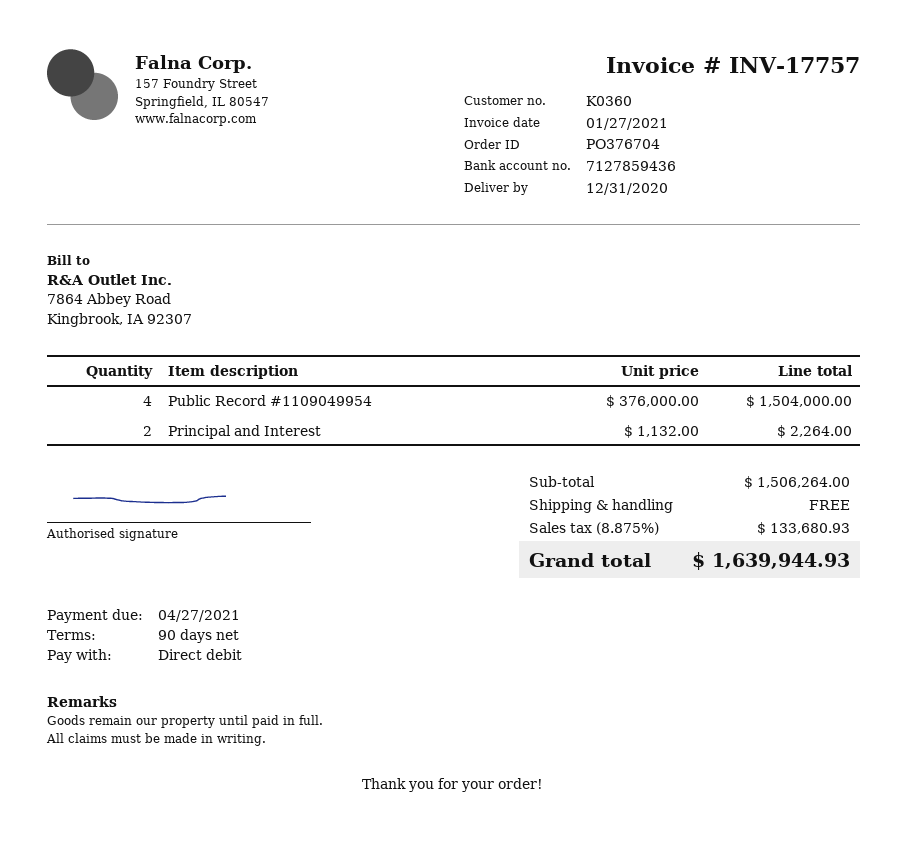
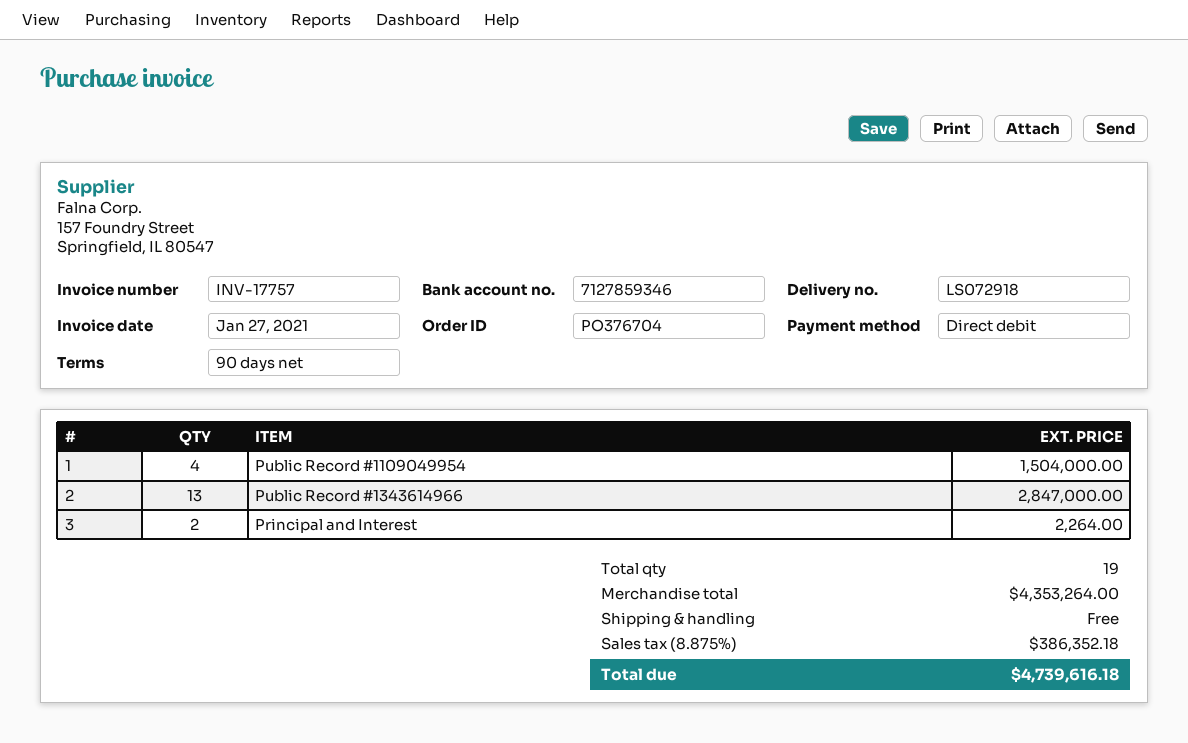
bank account: 7127859436 -> 7127859346
Public Record #1343614966: none -> 13 for 2847000.00
subtotal: 1506264.00 -> 4353264.00
tax: 8.875% = 133680.93 -> 8.875% = 386352.18
total: 1639944.93 -> 4739616.18

